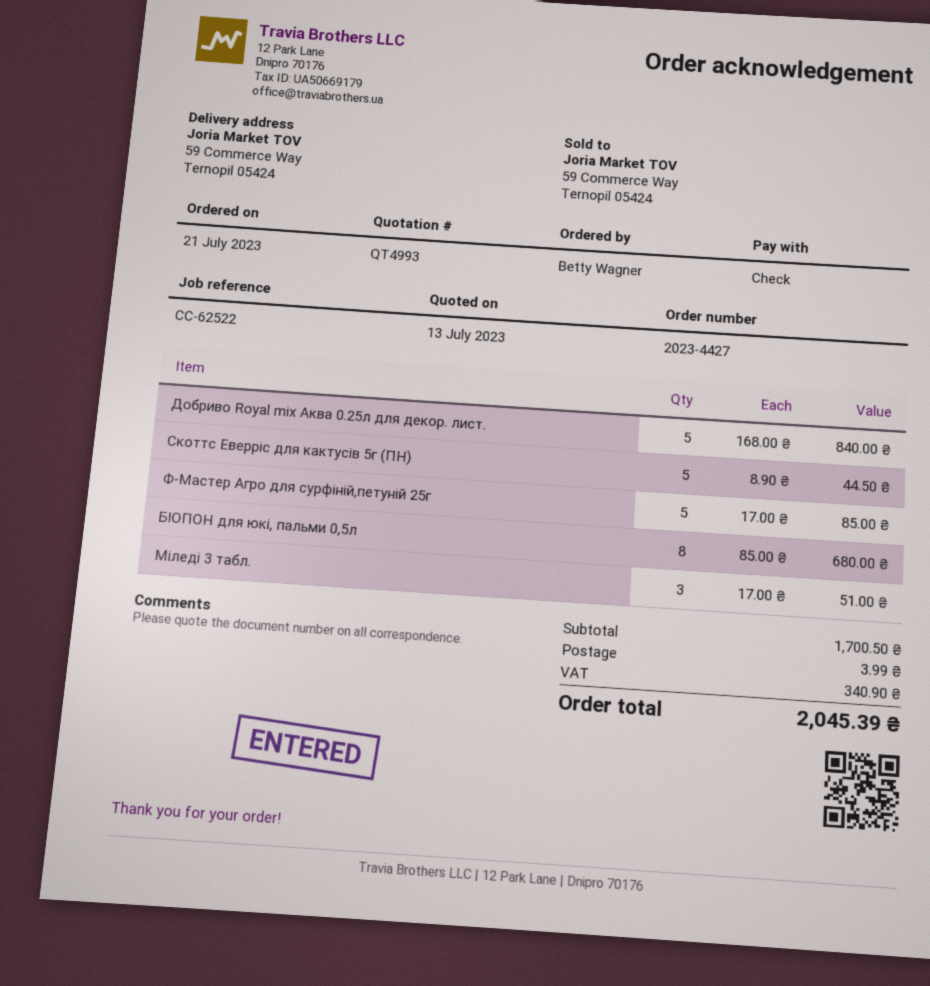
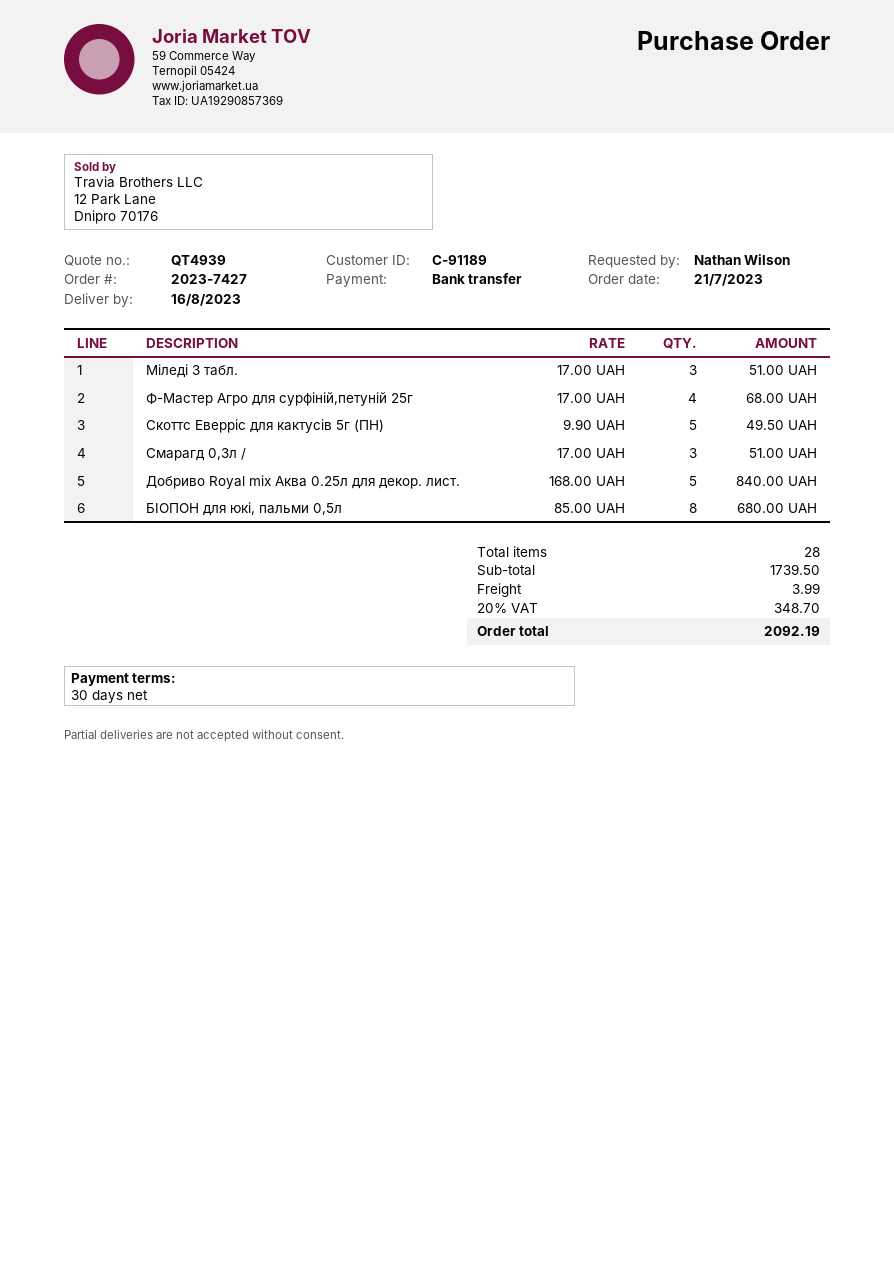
quote number: QT4993 -> QT4939
order number: 2023-4427 -> 2023-7427
ordered by: Betty Wagner -> Nathan Wilson
payment method: cheque -> bank transfer
Скоттс Еверріс для кактусів 5г (ПН): 5 x 8.90 = 44.50 -> 5 x 9.90 = 49.50
Ф-Мастер Агро для сурфіній,петуній 25г: 5 x 17.00 = 85.00 -> 4 x 17.00 = 68.00
Смарагд 0,3л /: none -> 3 x 17.00 = 51.00
subtotal: 1700.50 -> 1739.50
tax: 340.90 -> 348.70
total: 2045.39 -> 2092.19

